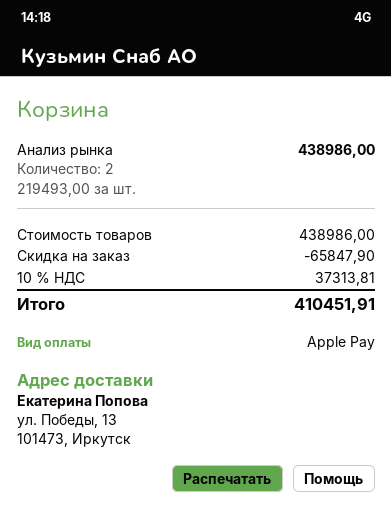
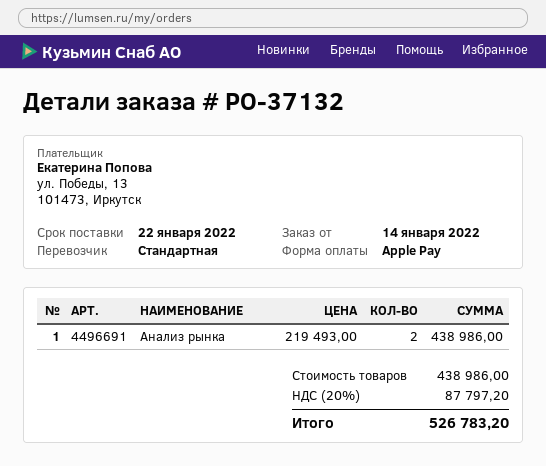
discount: 65847.90 -> none
tax: 10% = 37313.81 -> 20% = 87797.20
total: 410451.91 -> 526783.20

